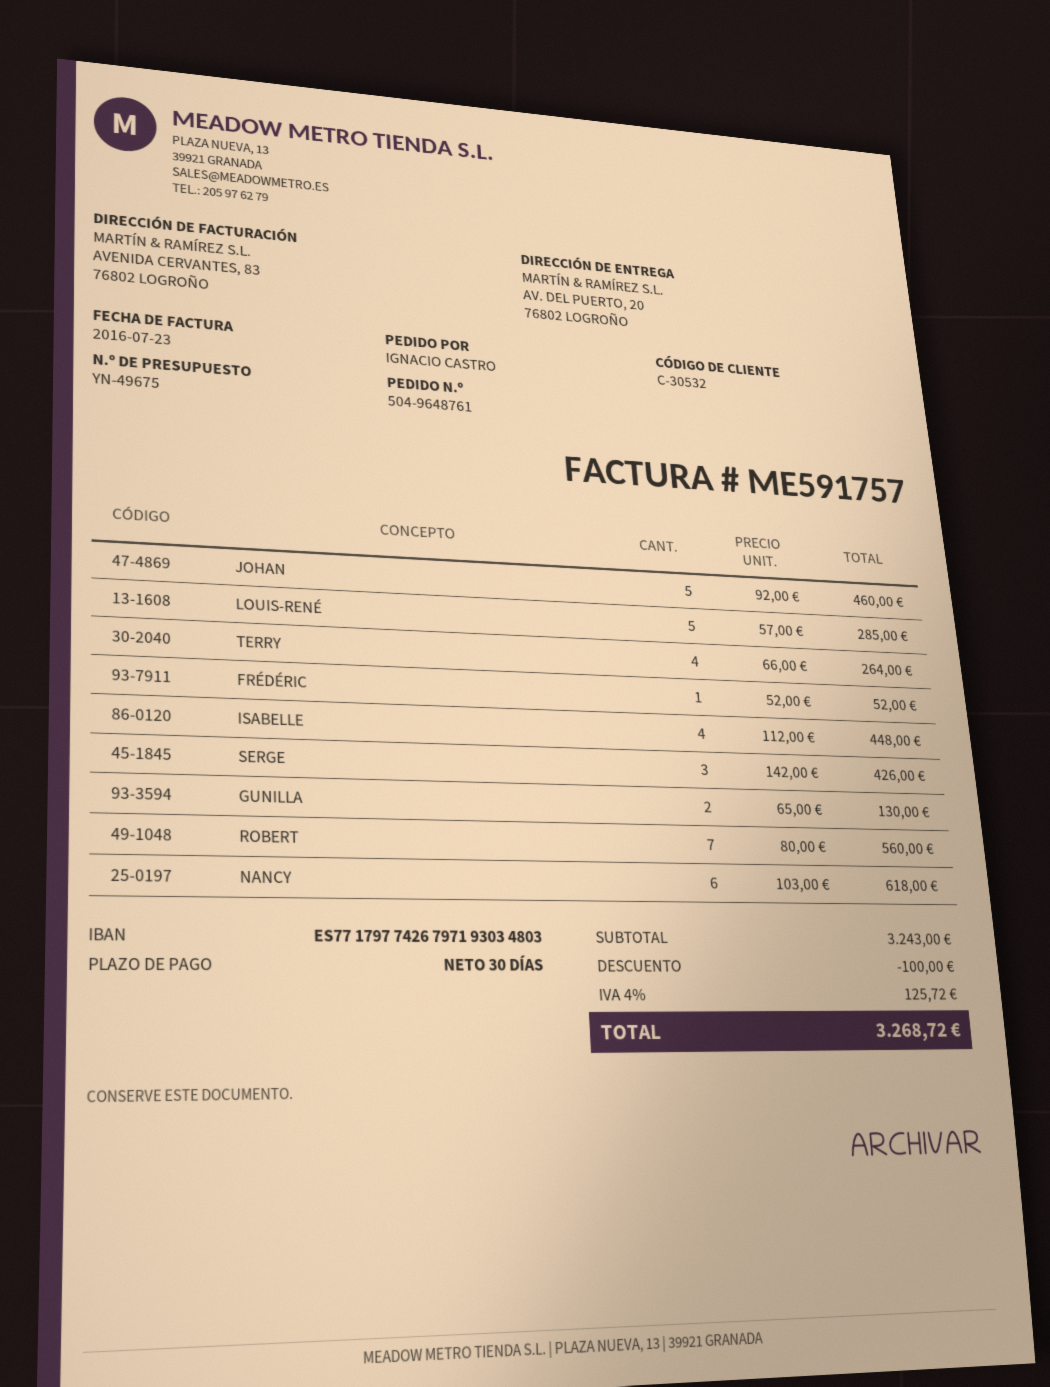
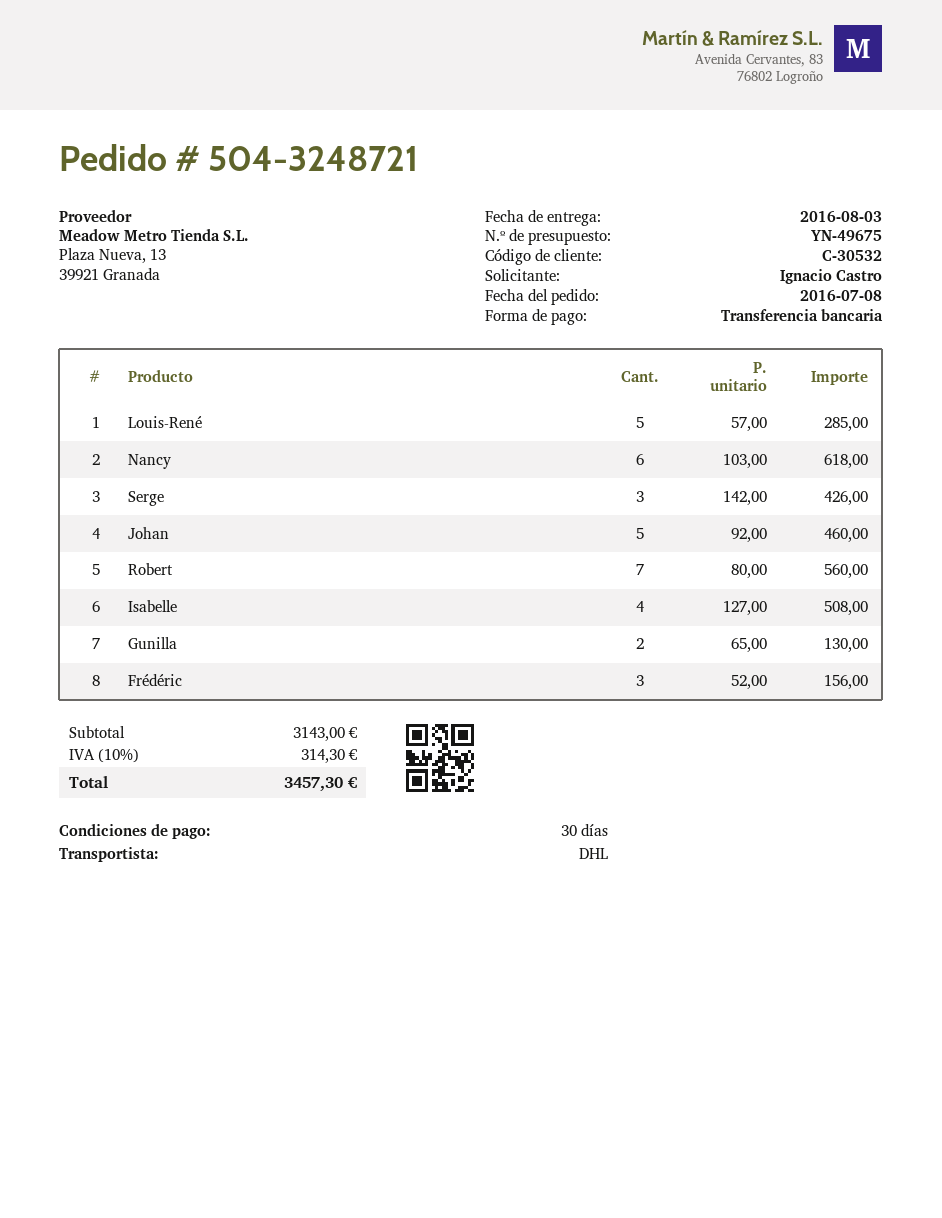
order number: 504-9648761 -> 504-3248721
TERRY: 4 x 66.00 = 264.00 -> none
FRÉDÉRIC: 1 x 52.00 = 52.00 -> 3 x 52.00 = 156.00
ISABELLE: 4 x 112.00 = 448.00 -> 4 x 127.00 = 508.00
subtotal: 3243.00 -> 3143.00
discount: 100.00 -> none
tax: 4% = 125.72 -> 10% = 314.30
total: 3268.72 -> 3457.30

